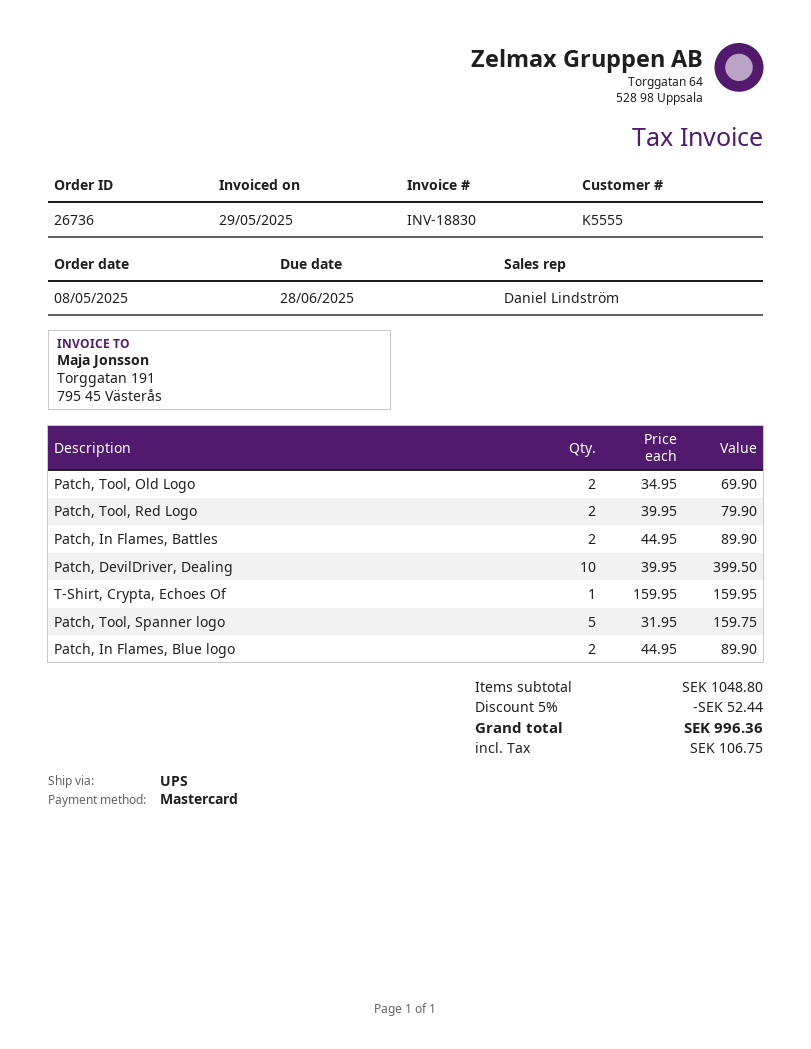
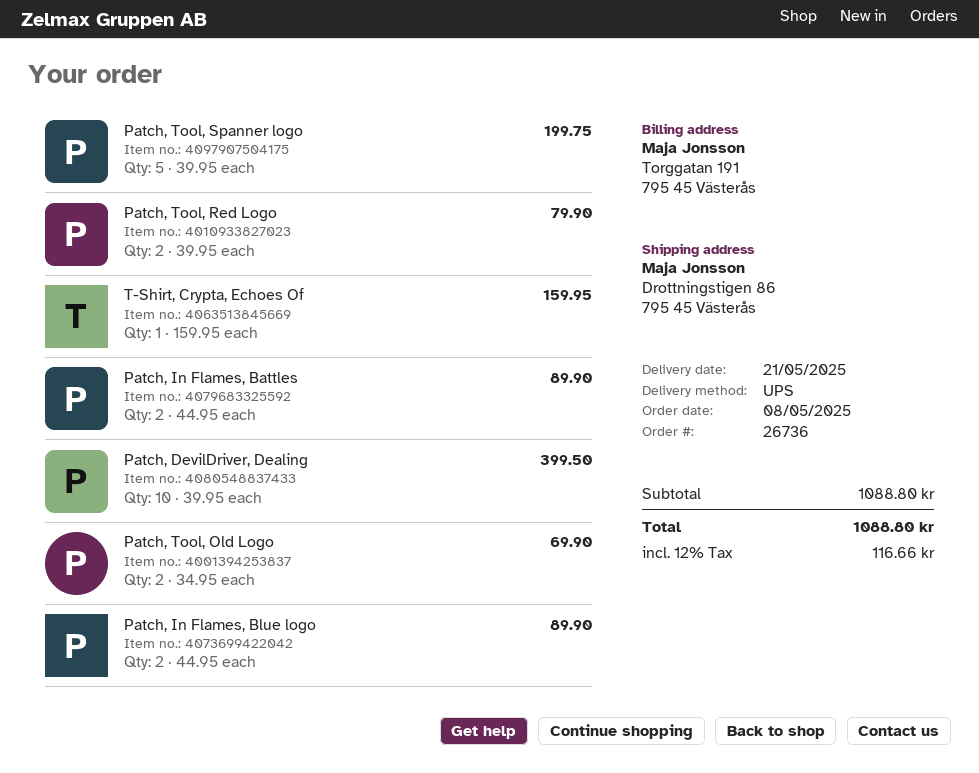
Patch, Tool, Spanner logo: 5 x 31.95 = 159.75 -> 5 x 39.95 = 199.75
subtotal: 1048.80 -> 1088.80
discount: 5% = 52.44 -> none
tax: 106.75 -> 116.66
total: 996.36 -> 1088.80

